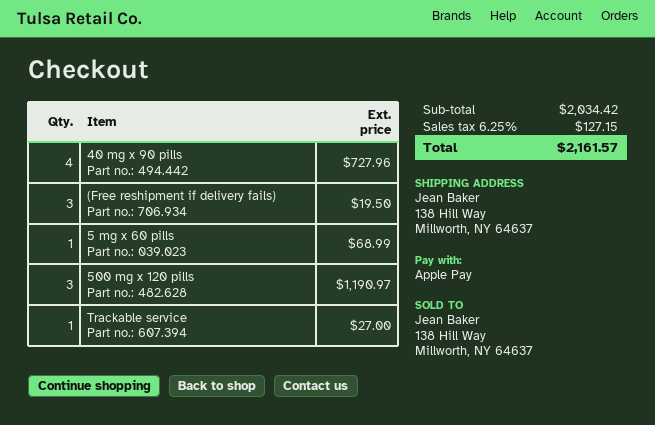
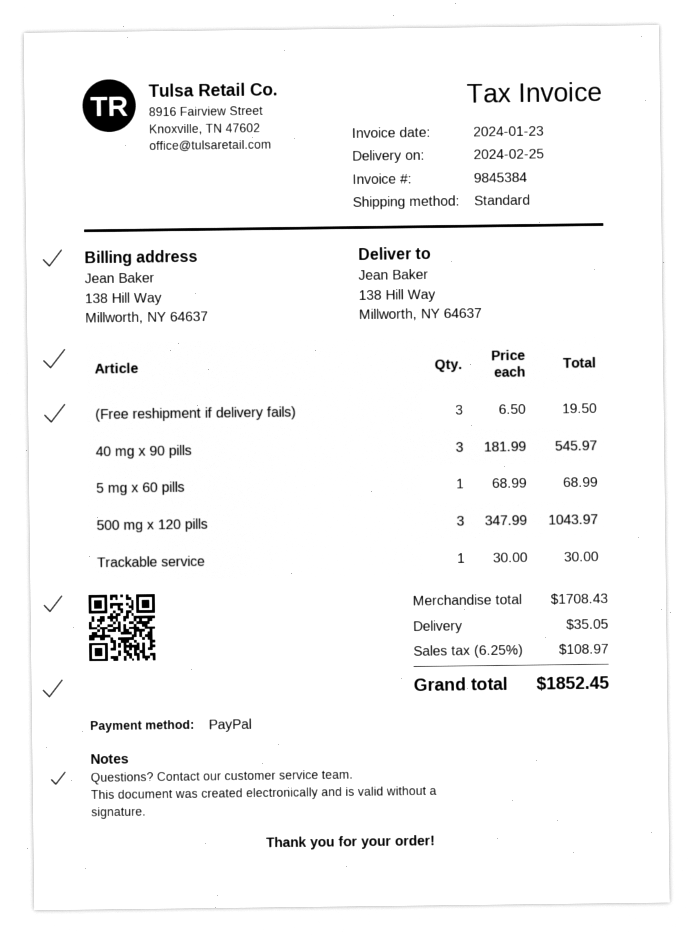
payment method: Apple Pay -> PayPal
40 mg x 90 pills: 4 for 727.96 -> 3 for 545.97
500 mg x 120 pills: 3 for 1190.97 -> 3 for 1043.97
Trackable service: 1 for 27.00 -> 1 for 30.00
subtotal: 2034.42 -> 1708.43
shipping: none -> 35.05
tax: 6.25% = 127.15 -> 6.25% = 108.97
total: 2161.57 -> 1852.45

